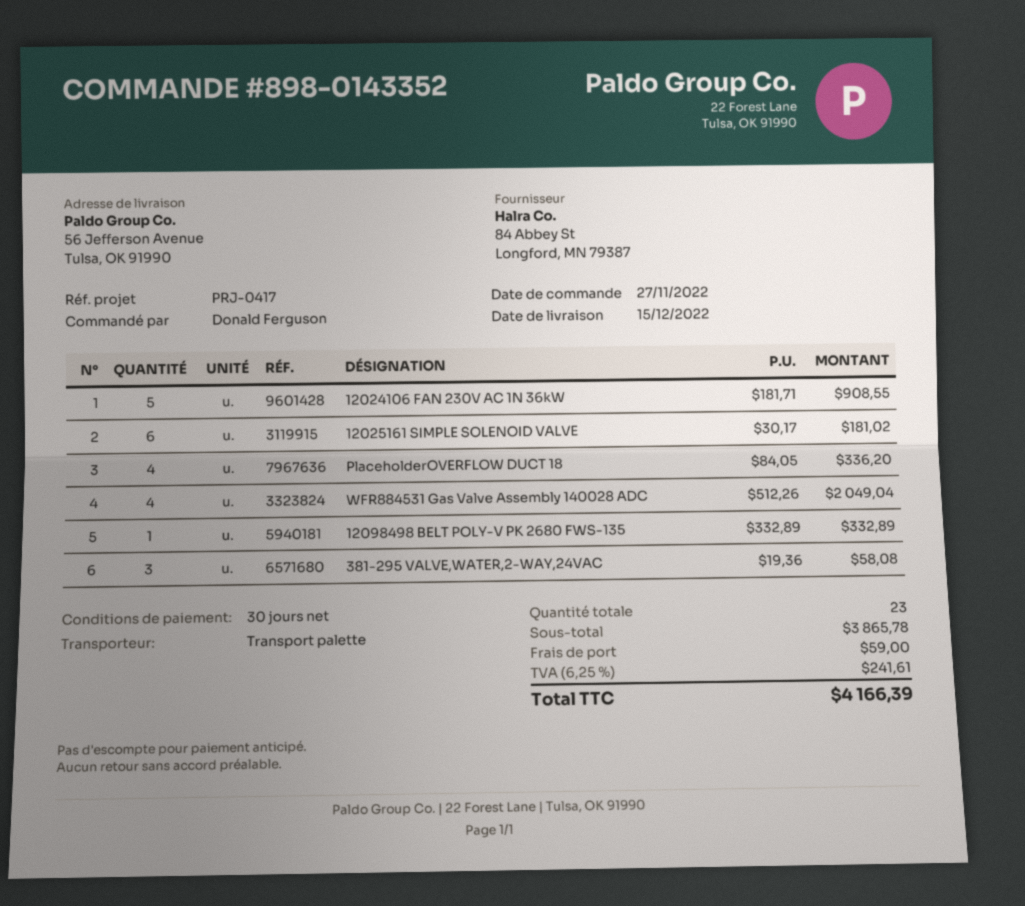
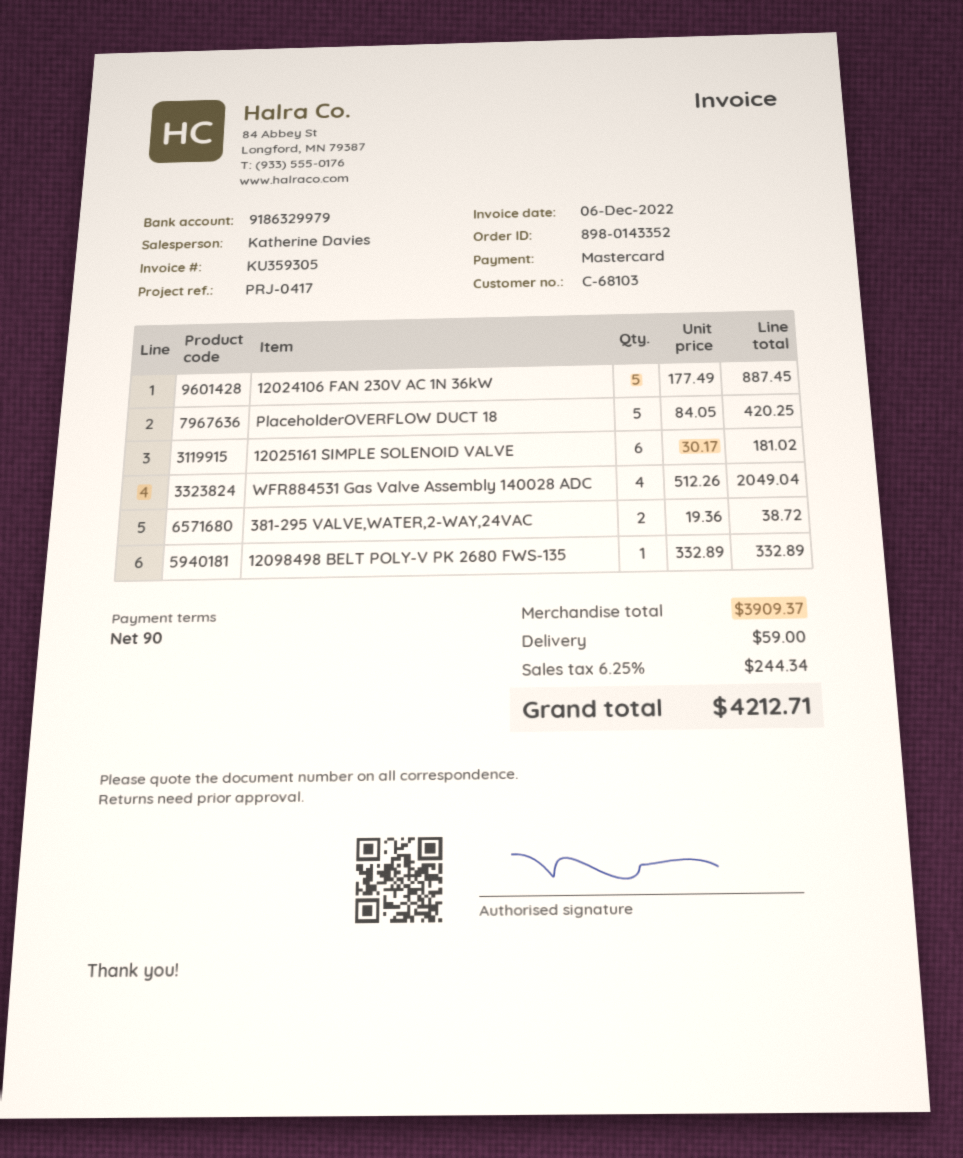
payment terms: 30 days -> 90 days
12024106 FAN 230V AC 1N 36kW: 5 x 181.71 = 908.55 -> 5 x 177.49 = 887.45
PlaceholderOVERFLOW DUCT 18: 4 x 84.05 = 336.20 -> 5 x 84.05 = 420.25
381-295 VALVE,WATER,2-WAY,24VAC: 3 x 19.36 = 58.08 -> 2 x 19.36 = 38.72
subtotal: 3865.78 -> 3909.37
tax: 6.25% = 241.61 -> 6.25% = 244.34
total: 4166.39 -> 4212.71

